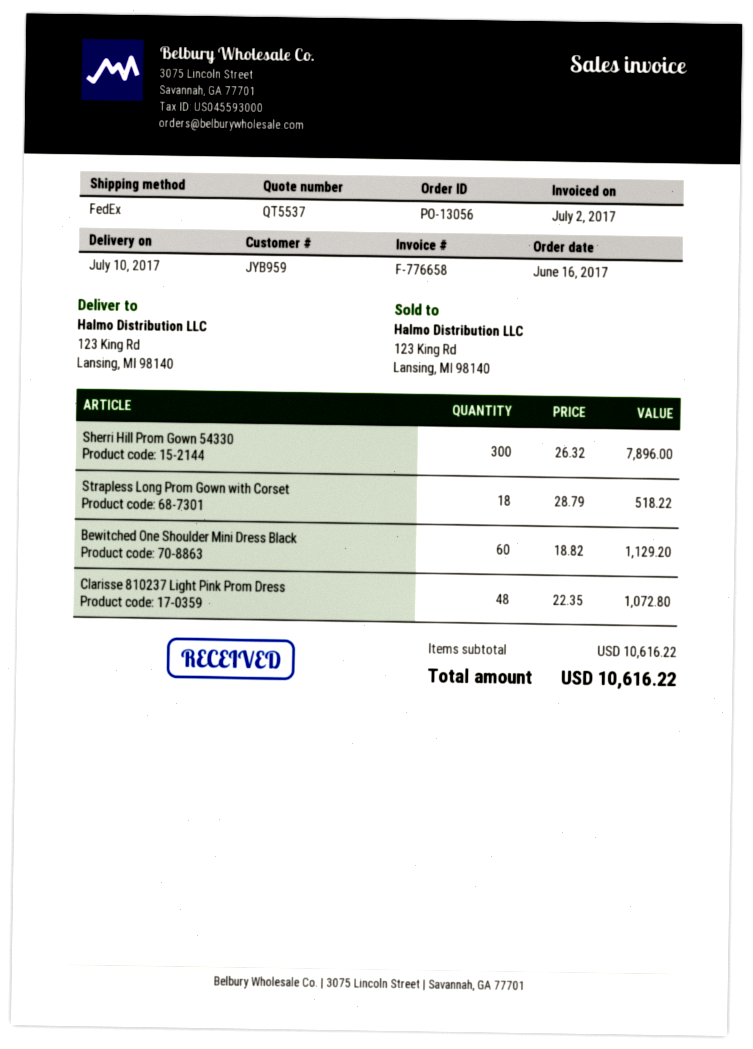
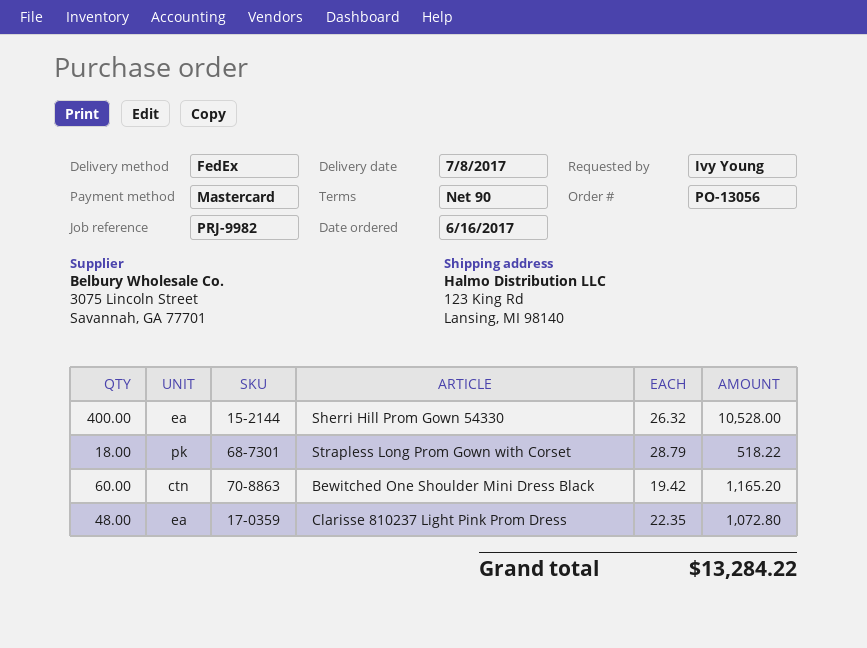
delivery date: 2017-07-10 -> 2017-07-08
Sherri Hill Prom Gown 54330: 300 x 26.32 = 7896.00 -> 400 x 26.32 = 10528.00
Bewitched One Shoulder Mini Dress Black: 60 x 18.82 = 1129.20 -> 60 x 19.42 = 1165.20
total: 10616.22 -> 13284.22

